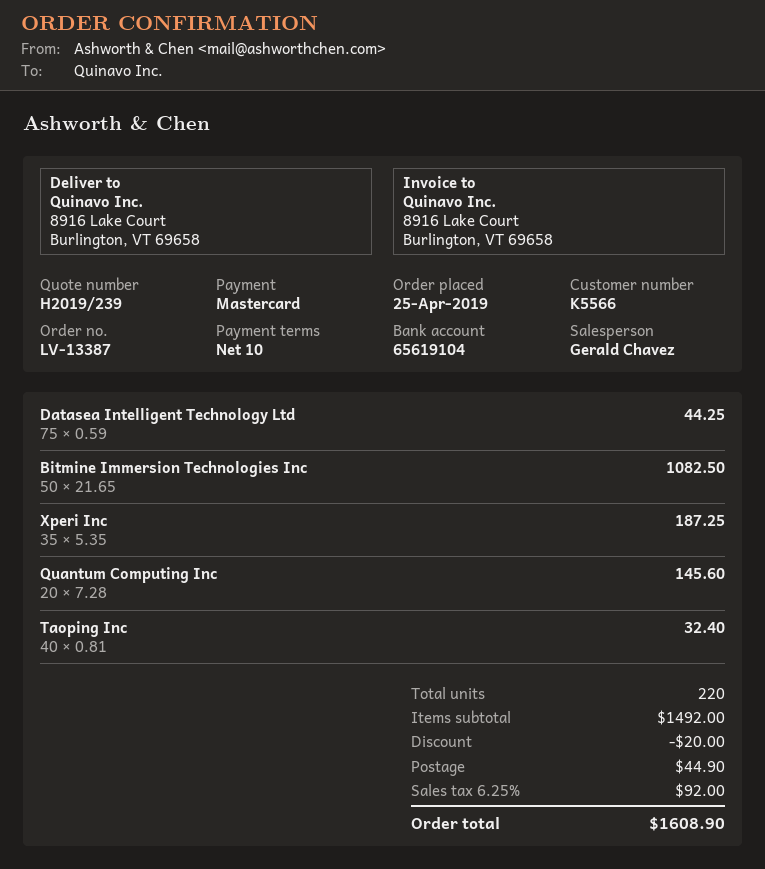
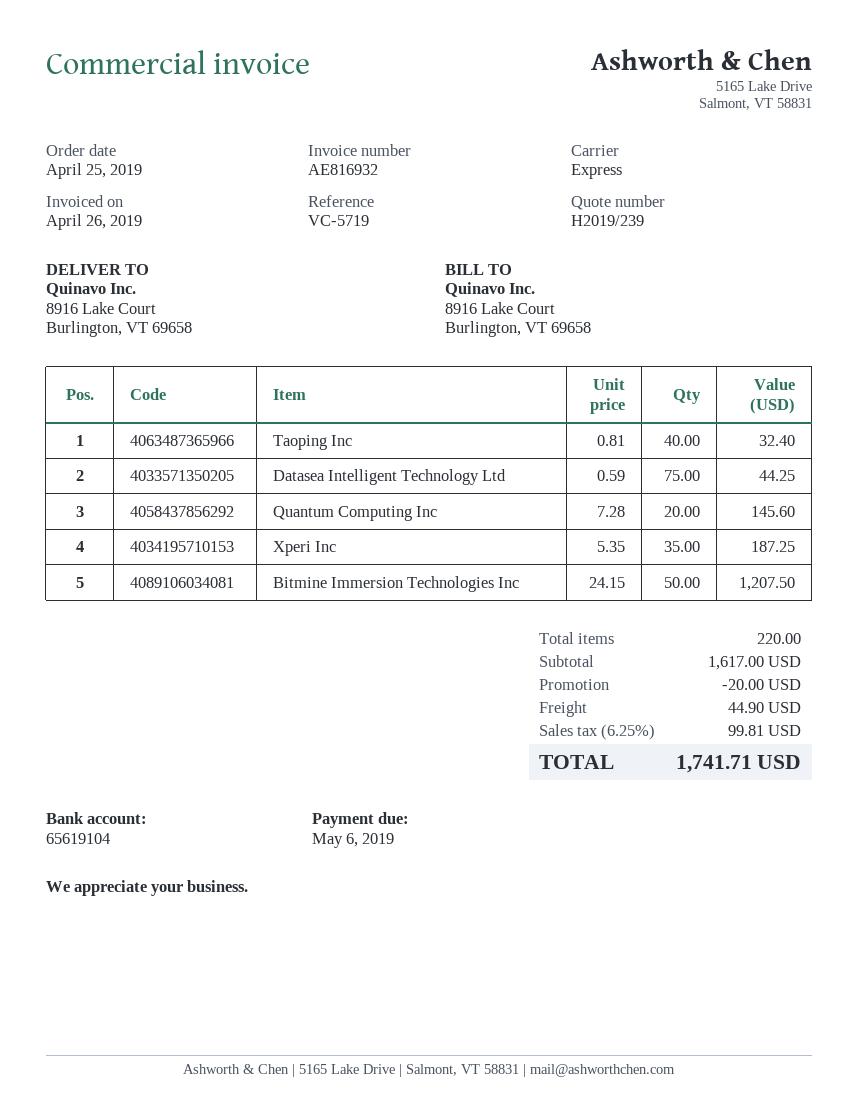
Bitmine Immersion Technologies Inc: 50 x 21.65 = 1082.50 -> 50 x 24.15 = 1207.50
subtotal: 1492.00 -> 1617.00
tax: 6.25% = 92.00 -> 6.25% = 99.81
total: 1608.90 -> 1741.71

